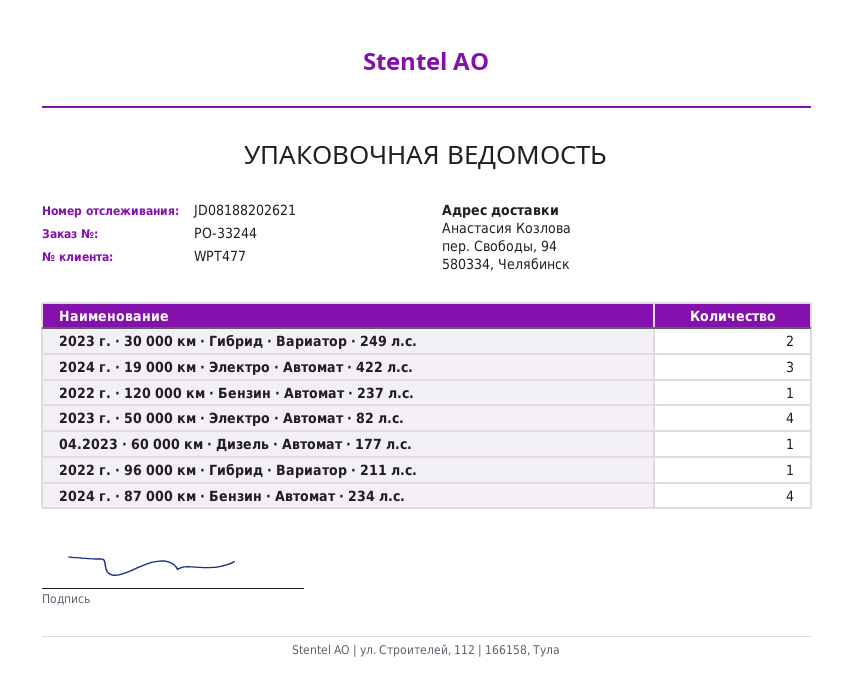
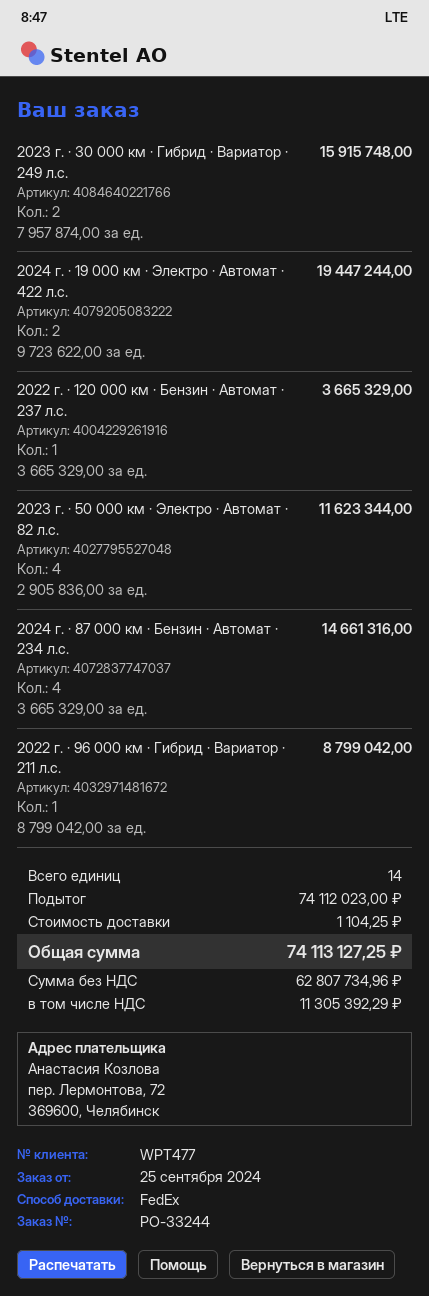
2024 г. · 19 000 км · Электро · Автомат · 422 л.с.: 3 -> 2
04.2023 · 60 000 км · Дизель · Автомат · 177 л.с.: 1 -> none

